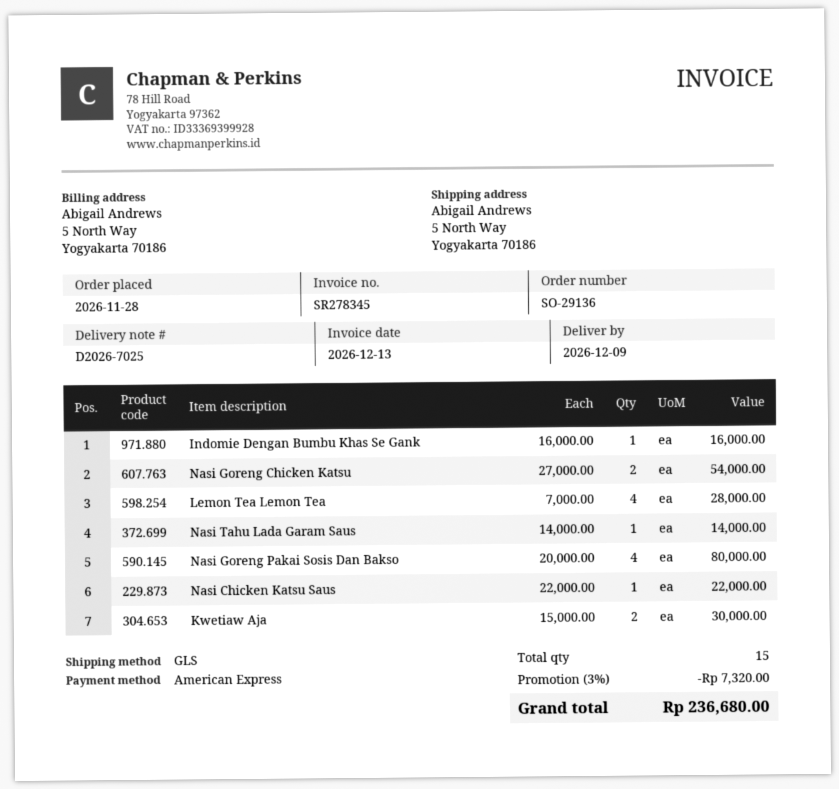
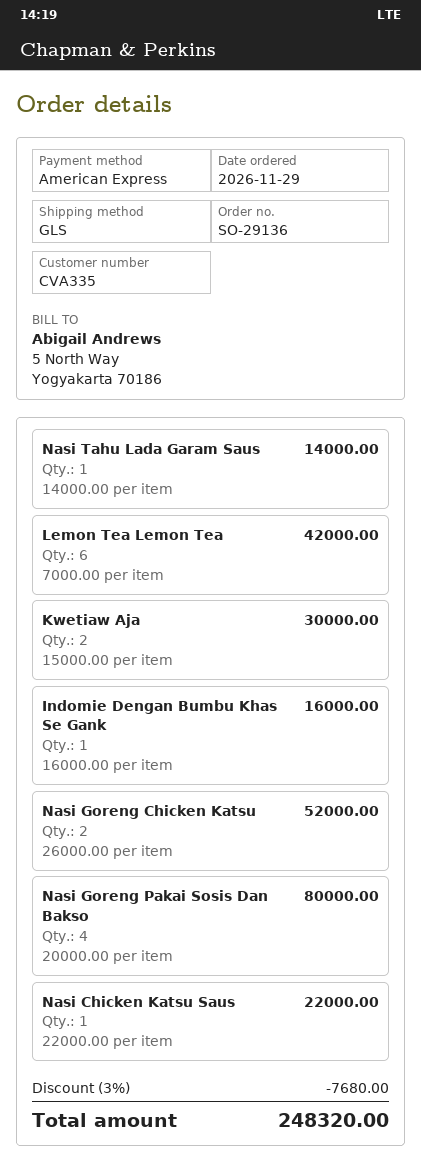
order date: 2026-11-28 -> 2026-11-29
Nasi Goreng Chicken Katsu: 2 x 27000.00 = 54000.00 -> 2 x 26000.00 = 52000.00
Lemon Tea Lemon Tea: 4 x 7000.00 = 28000.00 -> 6 x 7000.00 = 42000.00
discount: 3% = 7320.00 -> 3% = 7680.00
total: 236680.00 -> 248320.00

